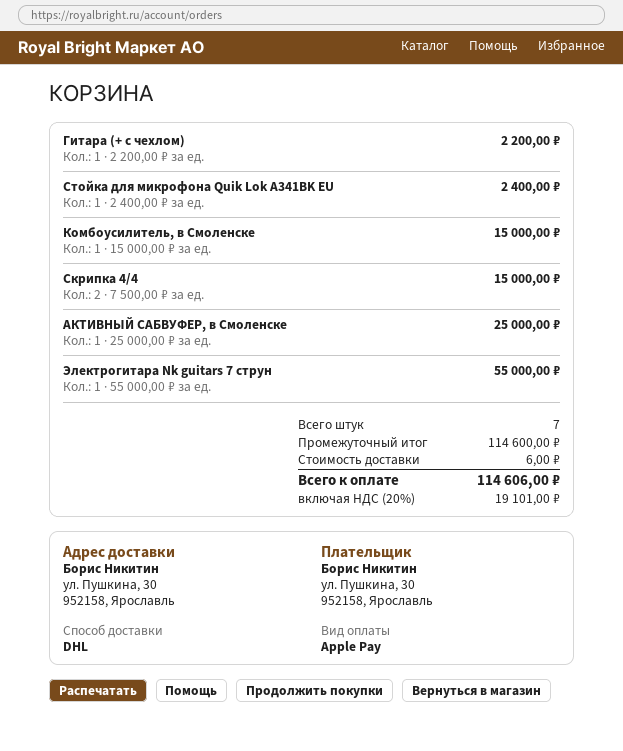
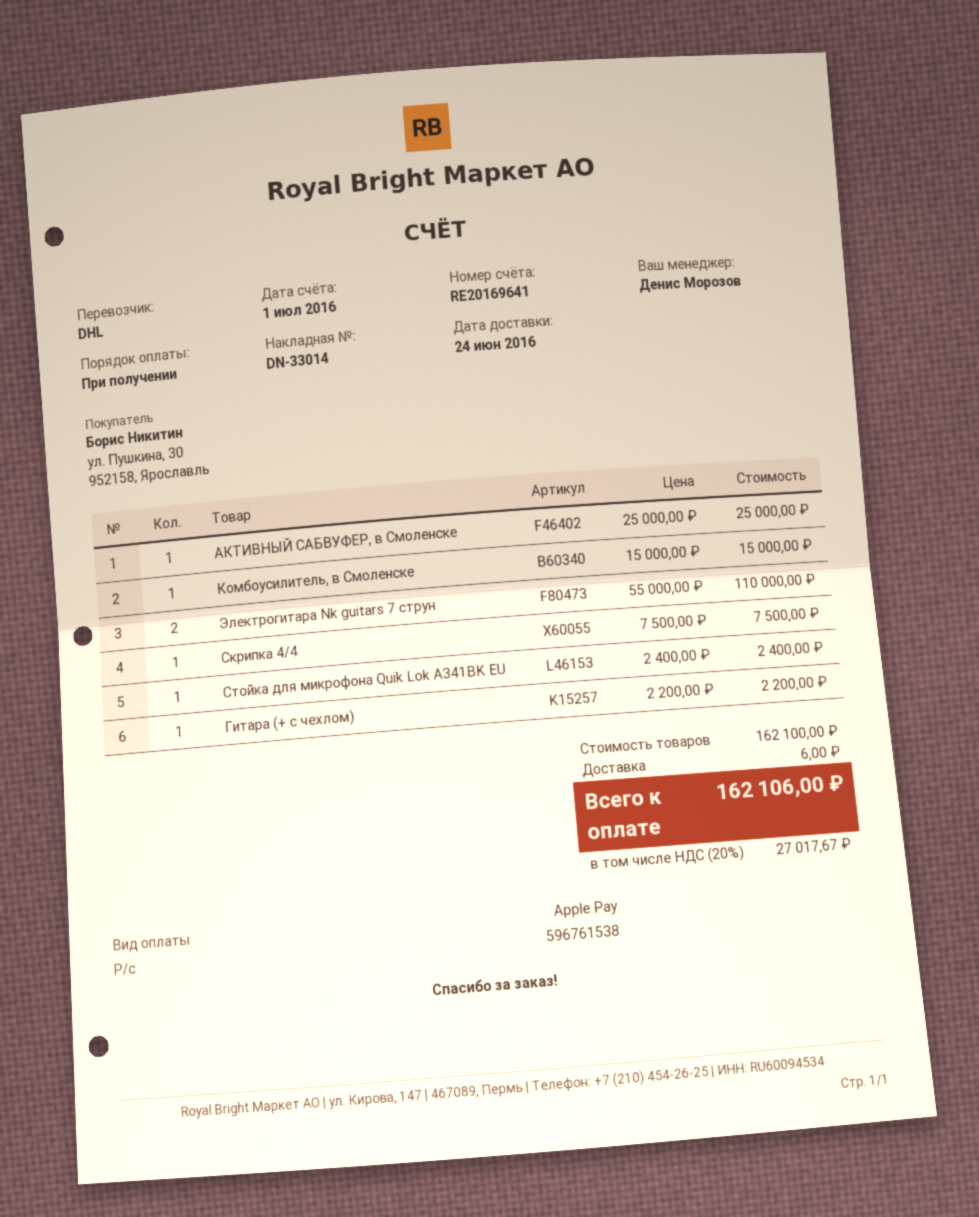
Скрипка 4/4: 2 x 7500.00 = 15000.00 -> 1 x 7500.00 = 7500.00
Электрогитара Nk guitars 7 струн: 1 x 55000.00 = 55000.00 -> 2 x 55000.00 = 110000.00
subtotal: 114600.00 -> 162100.00
tax: 20% = 19101.00 -> 20% = 27017.67
total: 114606.00 -> 162106.00

